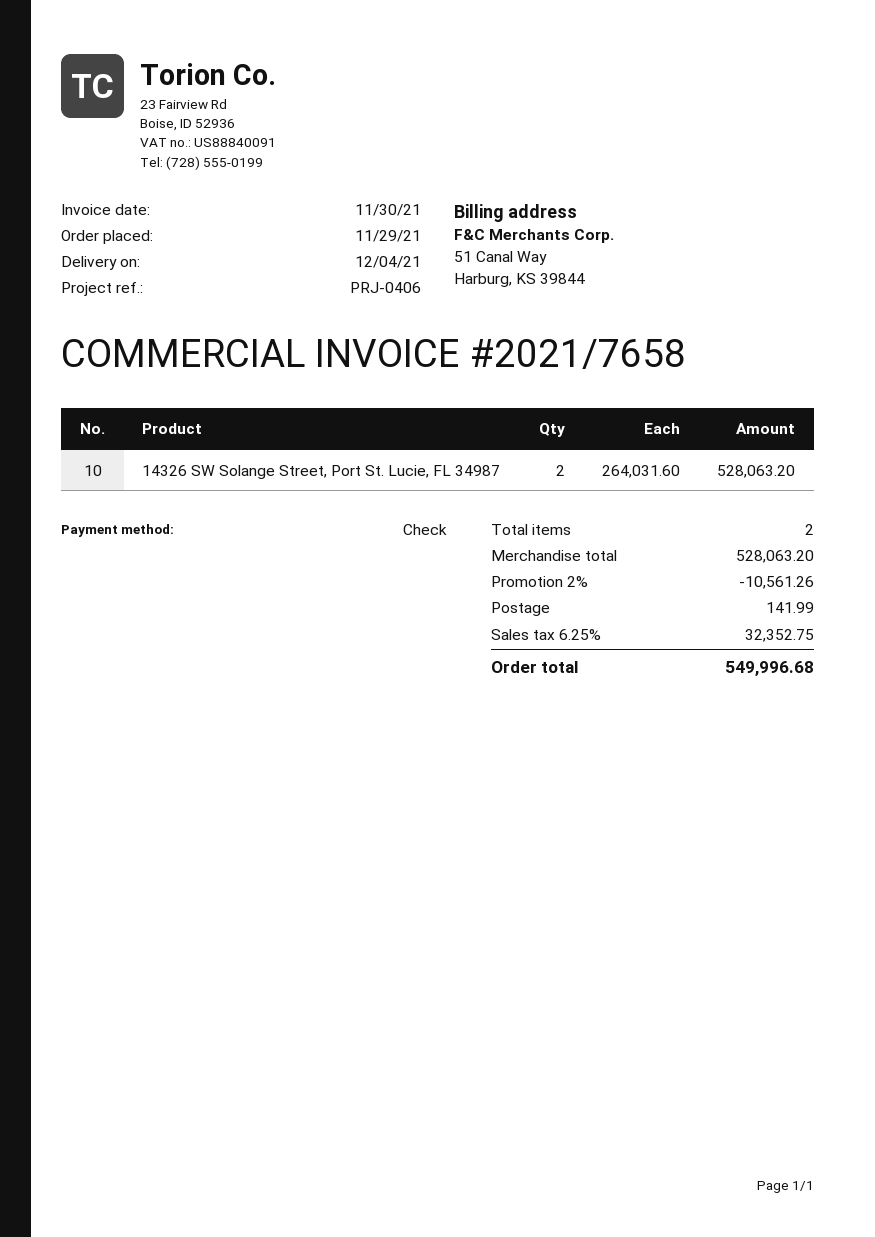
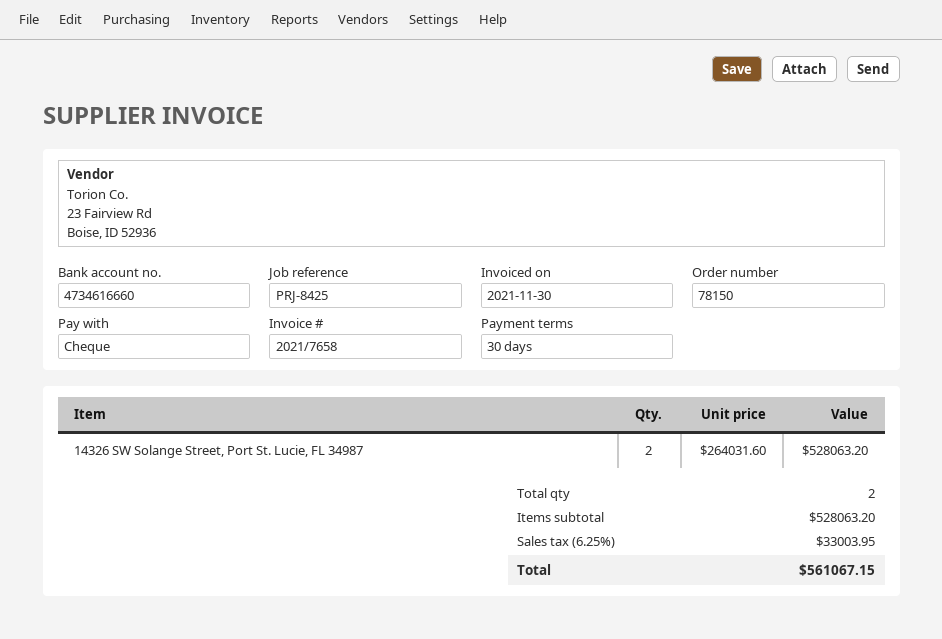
reference: PRJ-0406 -> PRJ-8425
discount: 2% = 10561.26 -> none
shipping: 141.99 -> none
tax: 6.25% = 32352.75 -> 6.25% = 33003.95
total: 549996.68 -> 561067.15

